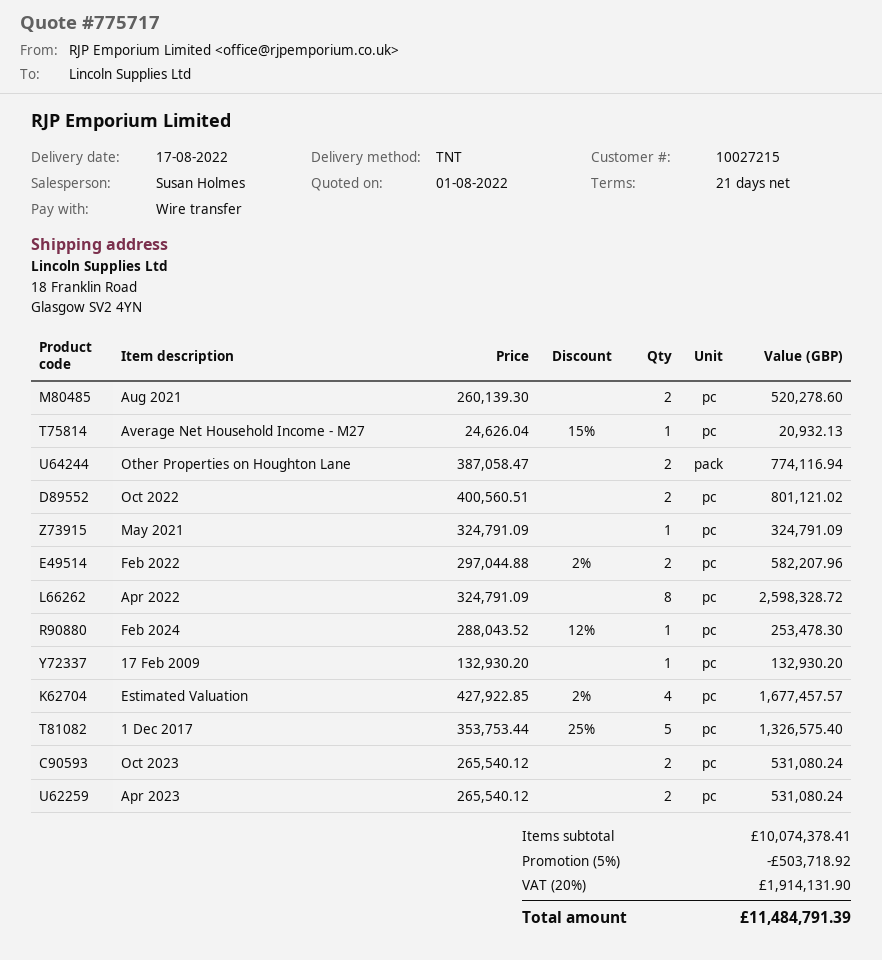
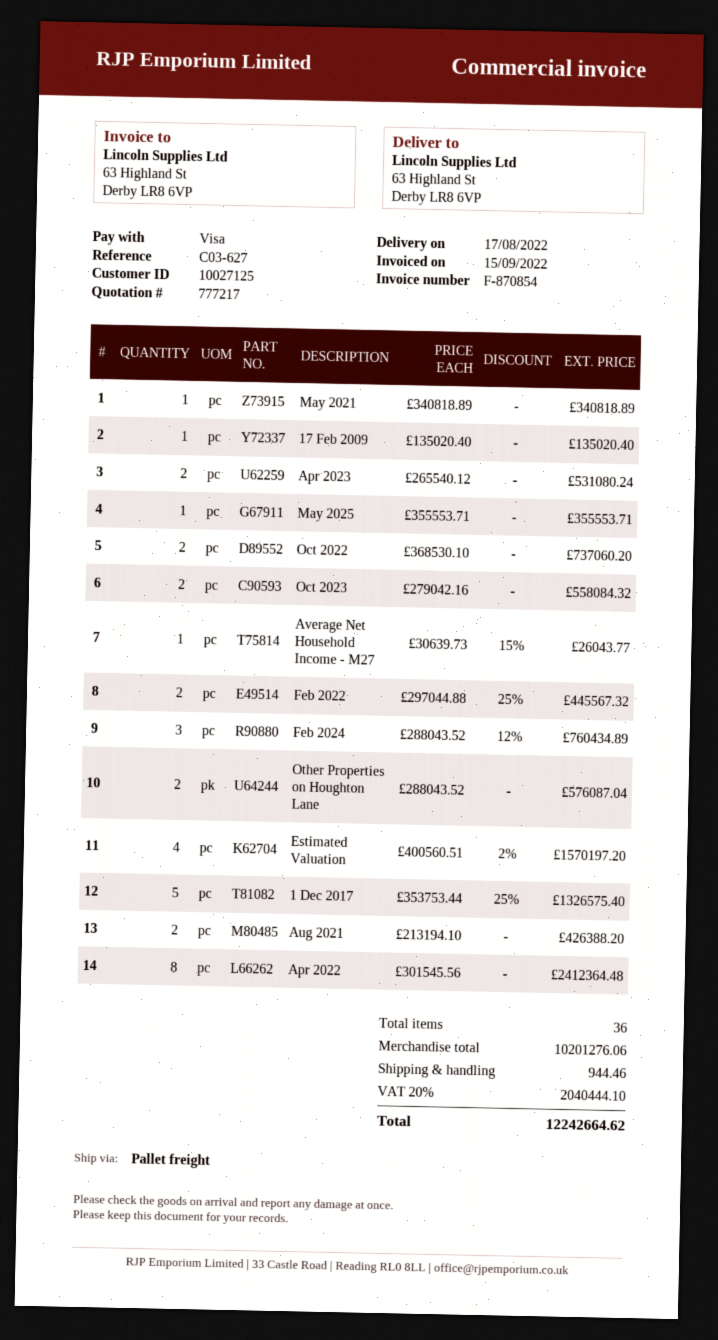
quote number: 775717 -> 777217
customer number: 10027215 -> 10027125
payment method: bank transfer -> Visa
shipping method: TNT -> pallet freight
ship to: 18 Franklin Road, Glasgow SV2 4YN -> 63 Highland St, Derby LR8 6VP
Aug 2021: 2 x 260139.30 = 520278.60 -> 2 x 213194.10 = 426388.20
Average Net Household Income - M27: 1 x 24626.04 - 15% = 20932.13 -> 1 x 30639.73 - 15% = 26043.77
Other Properties on Houghton Lane: 2 x 387058.47 = 774116.94 -> 2 x 288043.52 = 576087.04
Oct 2022: 2 x 400560.51 = 801121.02 -> 2 x 368530.10 = 737060.20
May 2021: 1 x 324791.09 = 324791.09 -> 1 x 340818.89 = 340818.89
Feb 2022: 2 x 297044.88 - 2% = 582207.96 -> 2 x 297044.88 - 25% = 445567.32
Apr 2022: 8 x 324791.09 = 2598328.72 -> 8 x 301545.56 = 2412364.48
Feb 2024: 1 x 288043.52 - 12% = 253478.30 -> 3 x 288043.52 - 12% = 760434.89
17 Feb 2009: 1 x 132930.20 = 132930.20 -> 1 x 135020.40 = 135020.40
Estimated Valuation: 4 x 427922.85 - 2% = 1677457.57 -> 4 x 400560.51 - 2% = 1570197.20
Oct 2023: 2 x 265540.12 = 531080.24 -> 2 x 279042.16 = 558084.32
May 2025: none -> 1 x 355553.71 = 355553.71
subtotal: 10074378.41 -> 10201276.06
discount: 5% = 503718.92 -> none
shipping: none -> 944.46
tax: 20% = 1914131.90 -> 20% = 2040444.10
total: 11484791.39 -> 12242664.62

